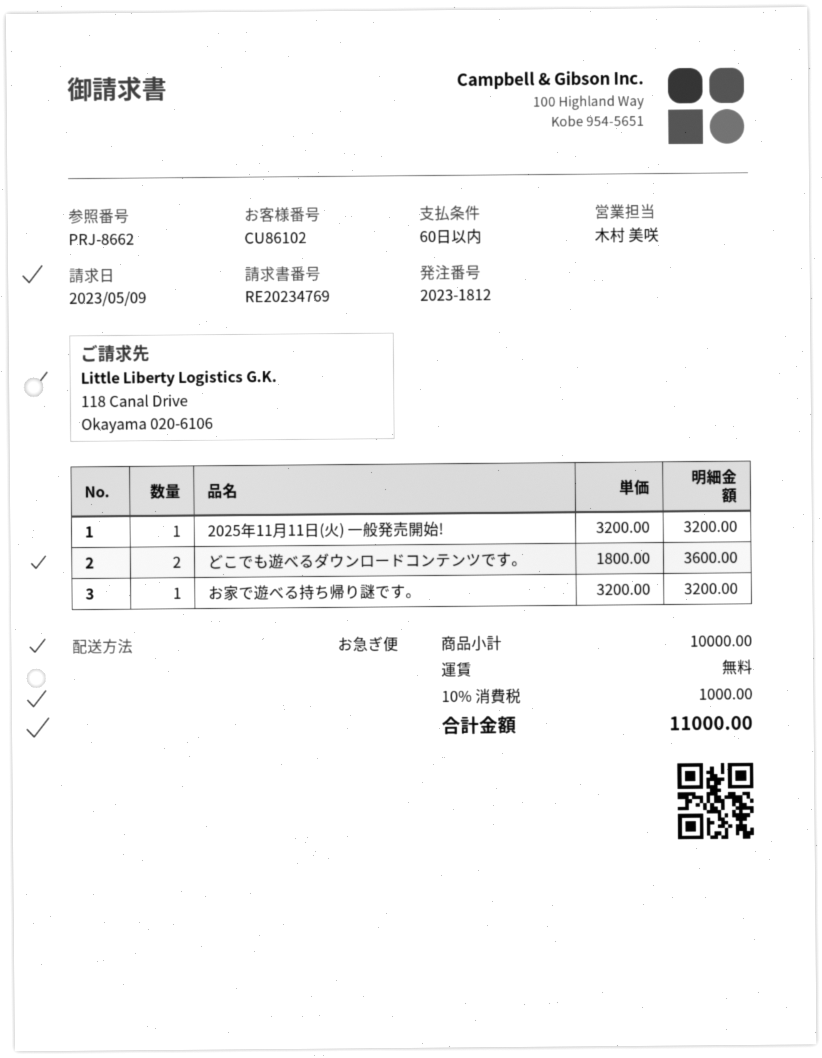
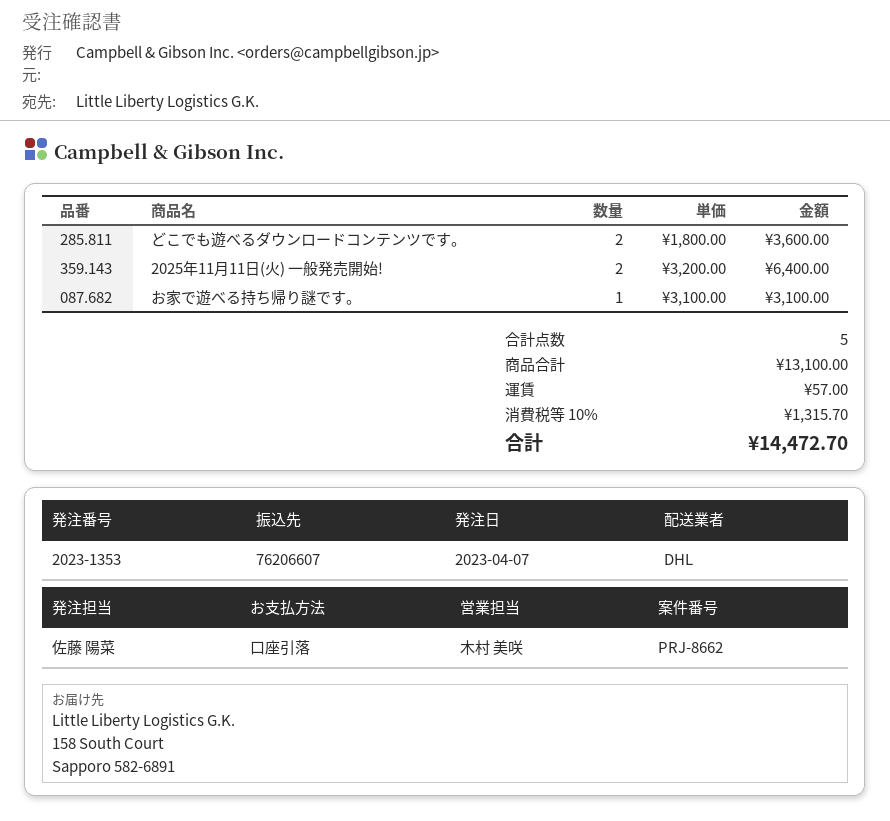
order number: 2023-1812 -> 2023-1353
shipping method: express -> DHL
2025年11月11日(火) 一般発売開始!: 1 x 3200.00 = 3200.00 -> 2 x 3200.00 = 6400.00
お家で遊べる持ち帰り謎です。: 1 x 3200.00 = 3200.00 -> 1 x 3100.00 = 3100.00
subtotal: 10000.00 -> 13100.00
shipping: 0.00 -> 57.00
tax: 10% = 1000.00 -> 10% = 1315.70
total: 11000.00 -> 14472.70

